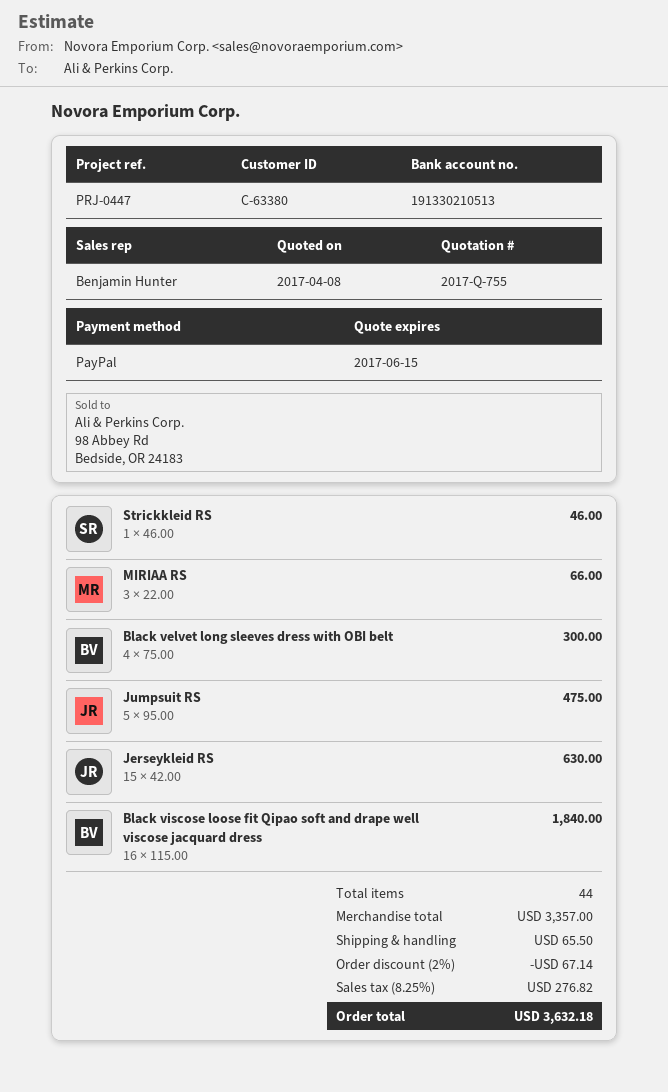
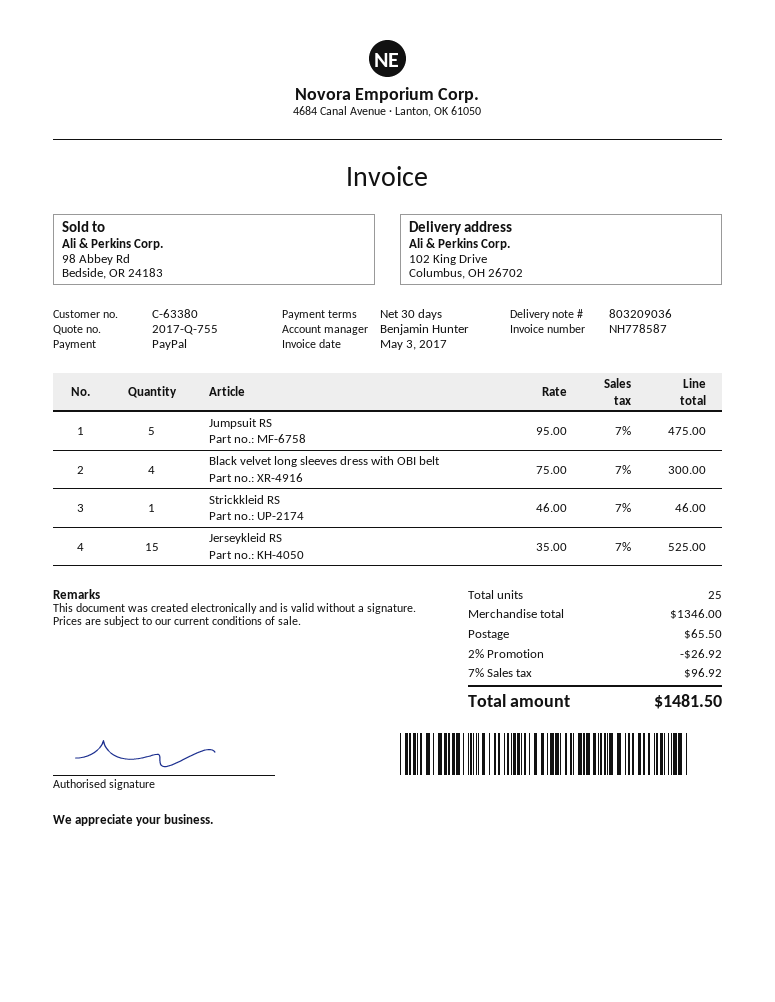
MIRIAA RS: 3 x 22.00 = 66.00 -> none
Jerseykleid RS: 15 x 42.00 = 630.00 -> 15 x 35.00 = 525.00
Black viscose loose fit Qipao soft and drape well viscose jacquard dress: 16 x 115.00 = 1840.00 -> none
total quantity: 44 -> 25
subtotal: 3357.00 -> 1346.00
discount: 2% = 67.14 -> 2% = 26.92
tax: 8.25% = 276.82 -> 7% = 96.92
total: 3632.18 -> 1481.50

